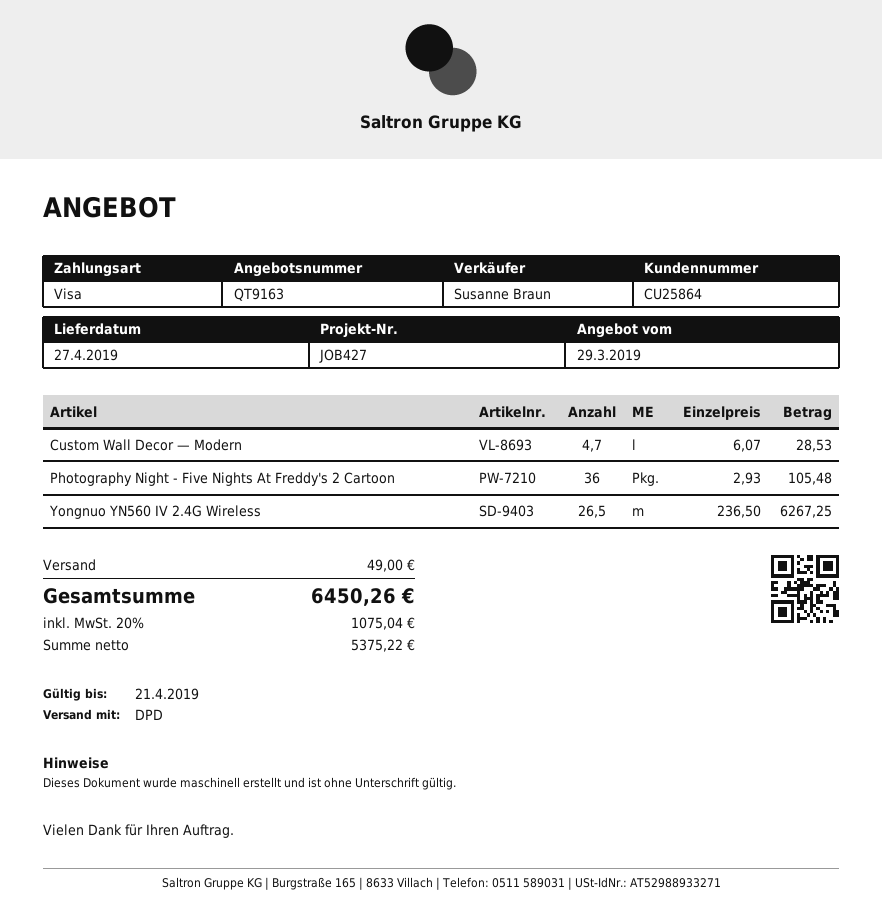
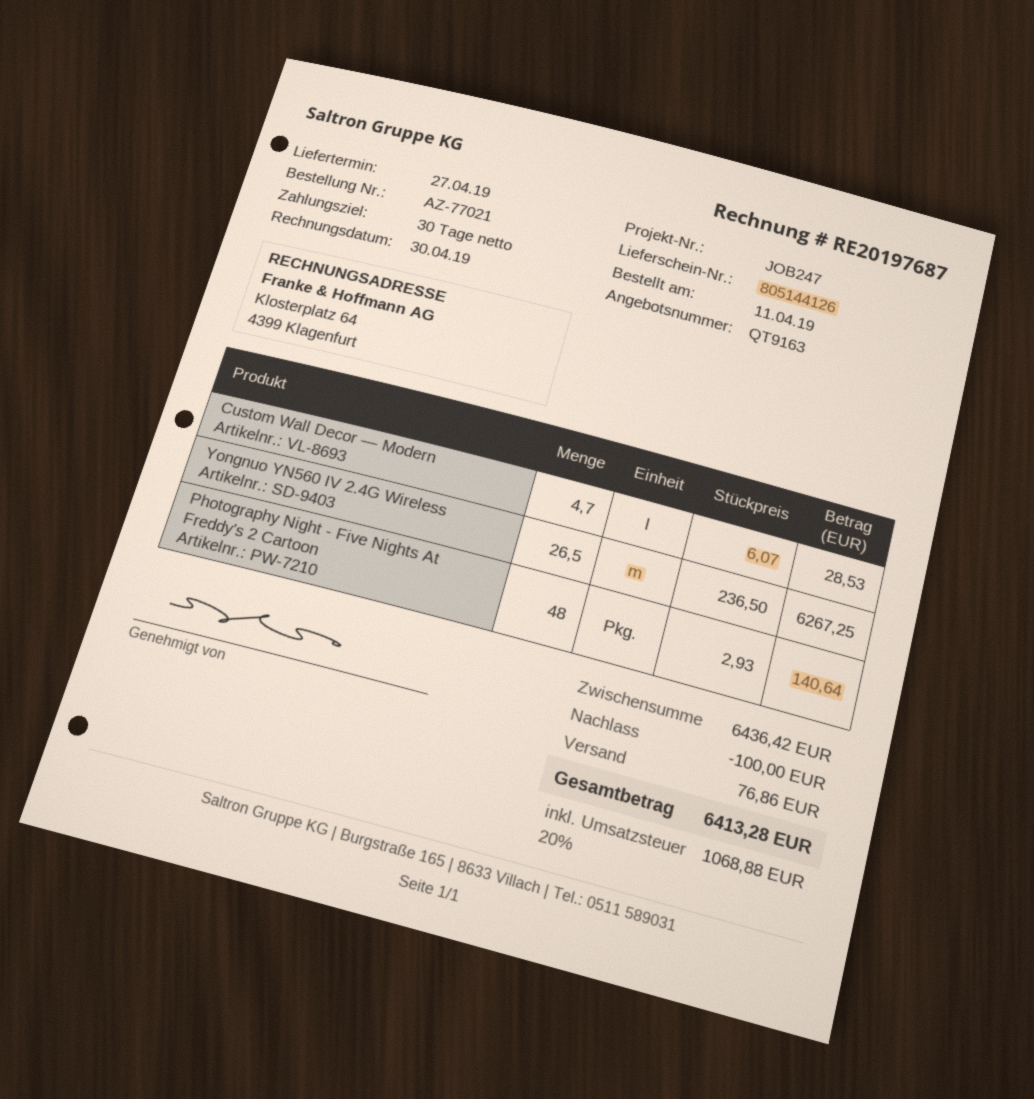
reference: JOB427 -> JOB247
Photography Night - Five Nights At Freddy's 2 Cartoon: 36 x 2.93 = 105.48 -> 48 x 2.93 = 140.64
discount: none -> 100.00
shipping: 49.00 -> 76.86
tax: 20% = 1075.04 -> 20% = 1068.88
total: 6450.26 -> 6413.28

